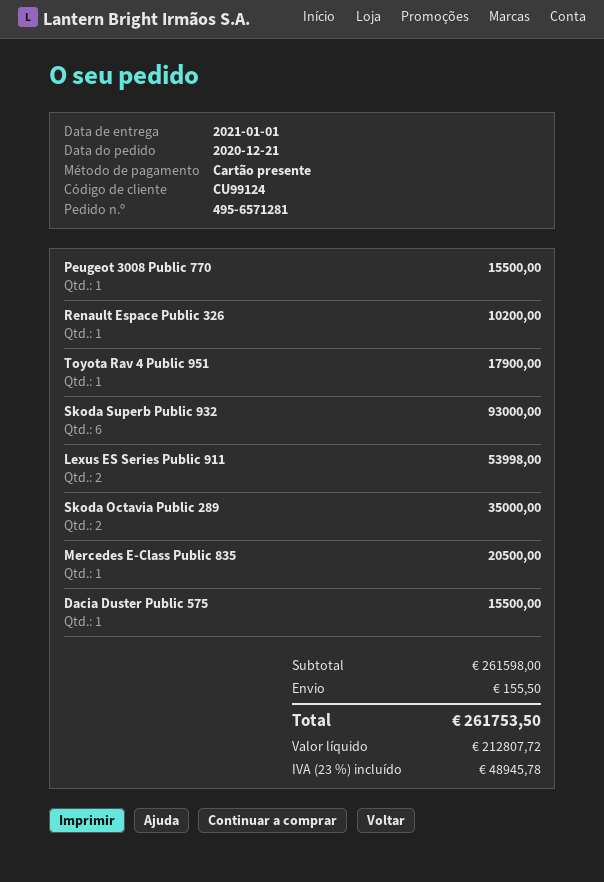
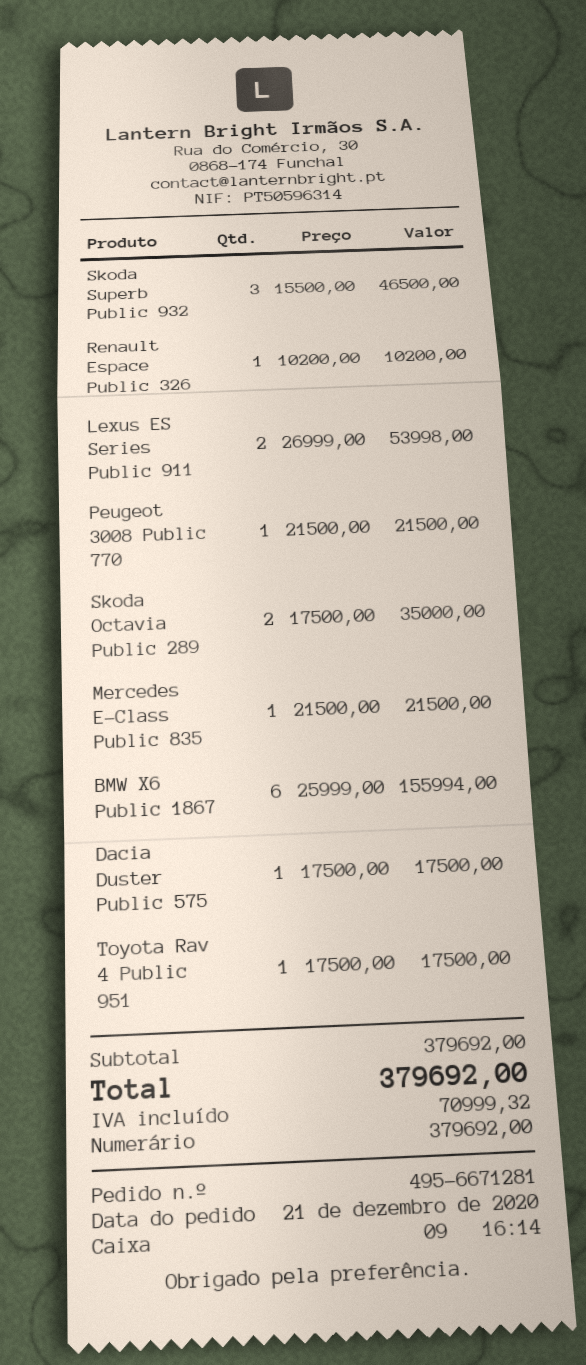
order number: 495-6571281 -> 495-6671281
payment method: gift card -> cash
Peugeot 3008 Public 770: 1 for 15500.00 -> 1 for 21500.00
Toyota Rav 4 Public 951: 1 for 17900.00 -> 1 for 17500.00
Skoda Superb Public 932: 6 for 93000.00 -> 3 for 46500.00
Mercedes E-Class Public 835: 1 for 20500.00 -> 1 for 21500.00
Dacia Duster Public 575: 1 for 15500.00 -> 1 for 17500.00
BMW X6 Public 1867: none -> 6 for 155994.00
subtotal: 261598.00 -> 379692.00
shipping: 155.50 -> none
tax: 48945.78 -> 70999.32
total: 261753.50 -> 379692.00

